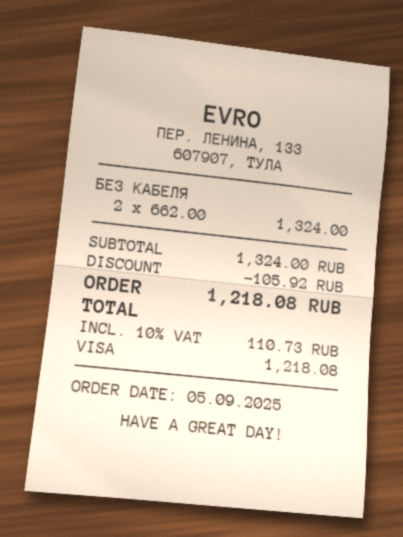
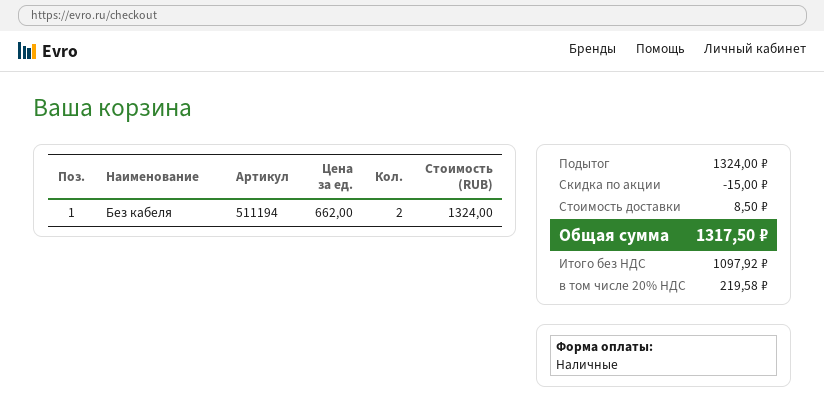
payment method: Visa -> cash
discount: 105.92 -> 15.00
shipping: none -> 8.50
tax: 10% = 110.73 -> 20% = 219.58
total: 1218.08 -> 1317.50

